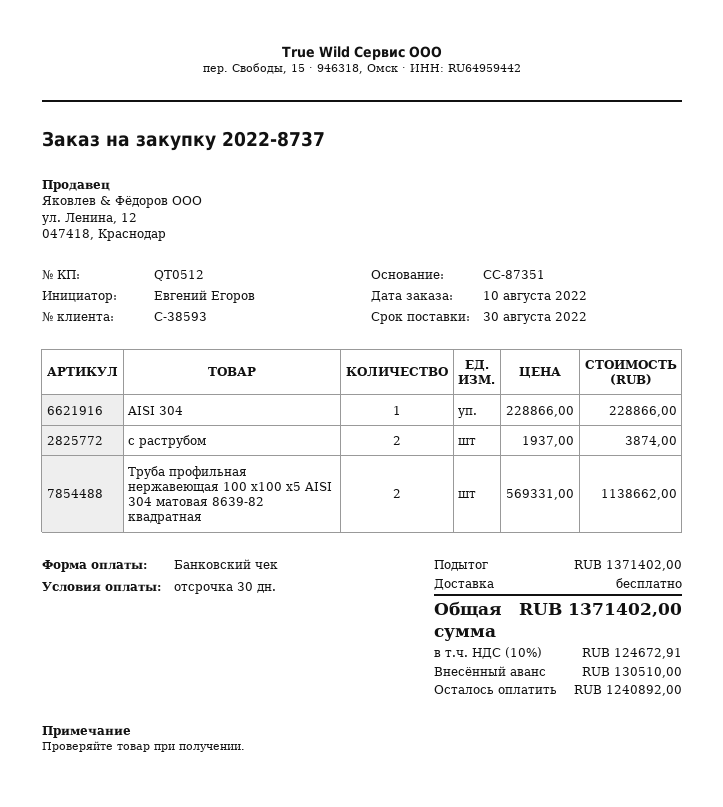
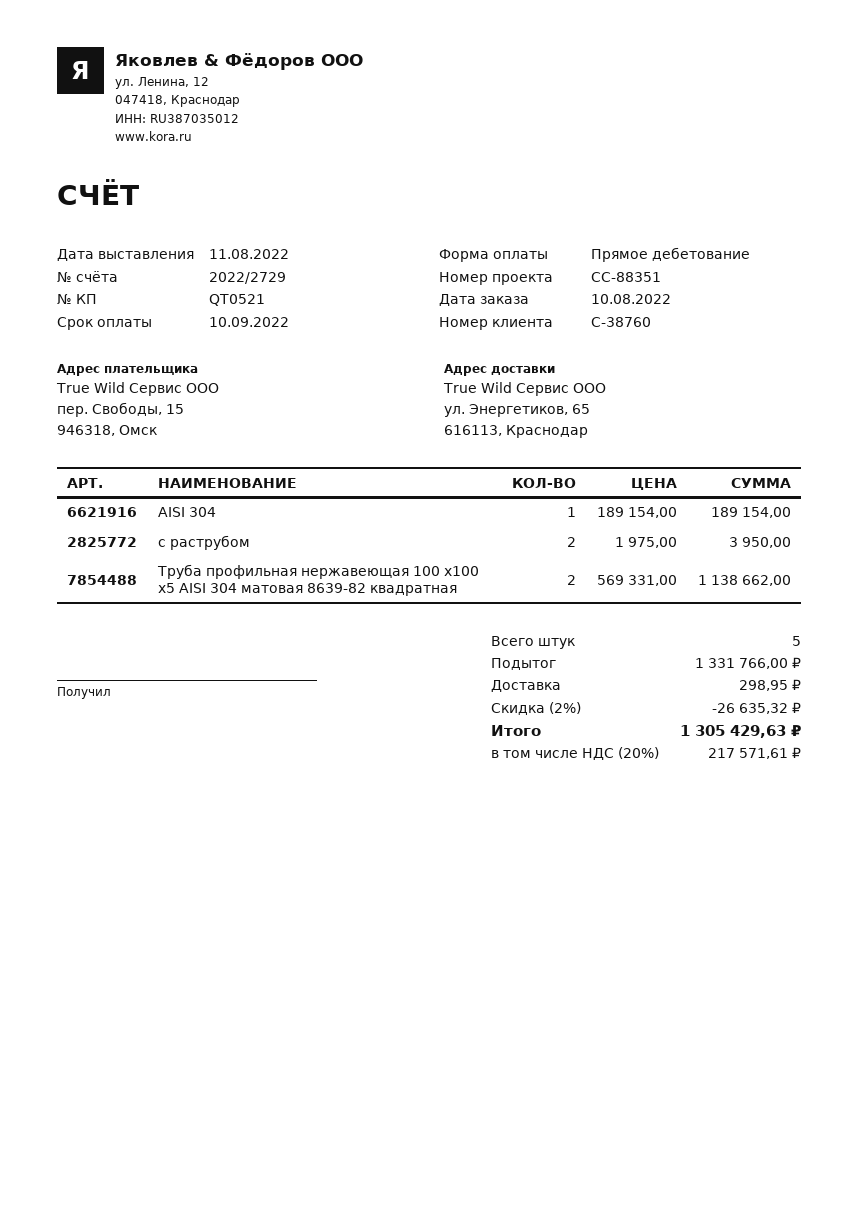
quote number: QT0512 -> QT0521
customer number: C-38593 -> C-38760
reference: CC-87351 -> CC-88351
payment method: cheque -> direct debit
AISI 304: 1 x 228866.00 = 228866.00 -> 1 x 189154.00 = 189154.00
с раструбом: 2 x 1937.00 = 3874.00 -> 2 x 1975.00 = 3950.00
subtotal: 1371402.00 -> 1331766.00
discount: none -> 2% = 26635.32
shipping: 0.00 -> 298.95
tax: 10% = 124672.91 -> 20% = 217571.61
total: 1371402.00 -> 1305429.63

